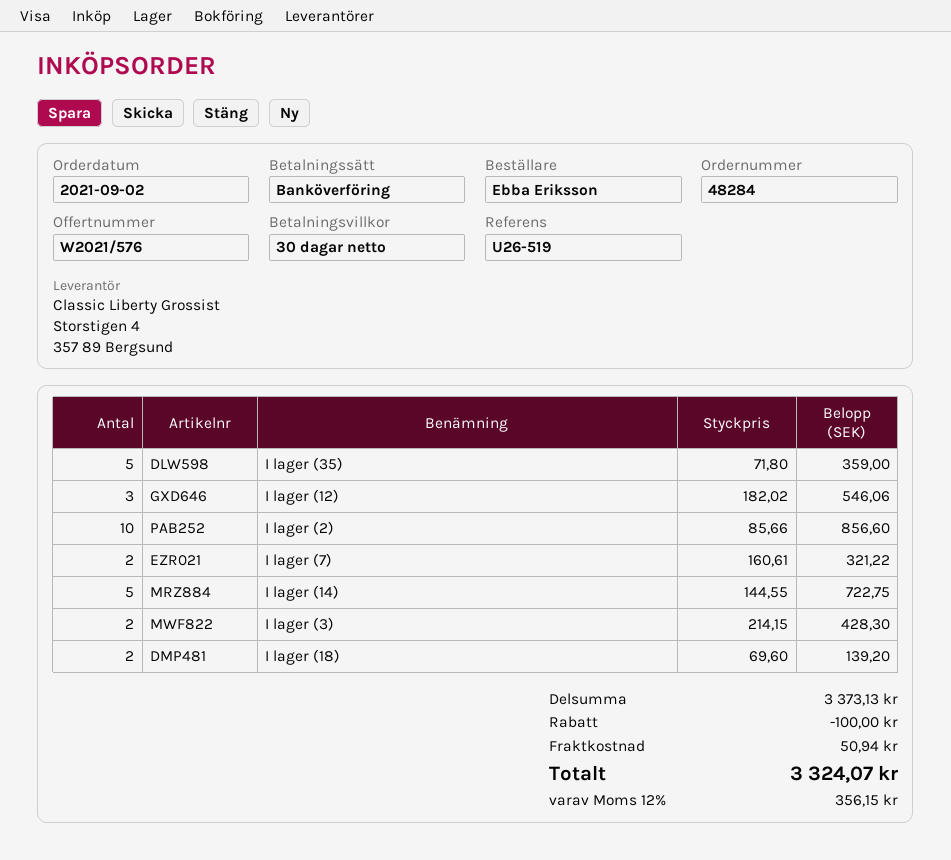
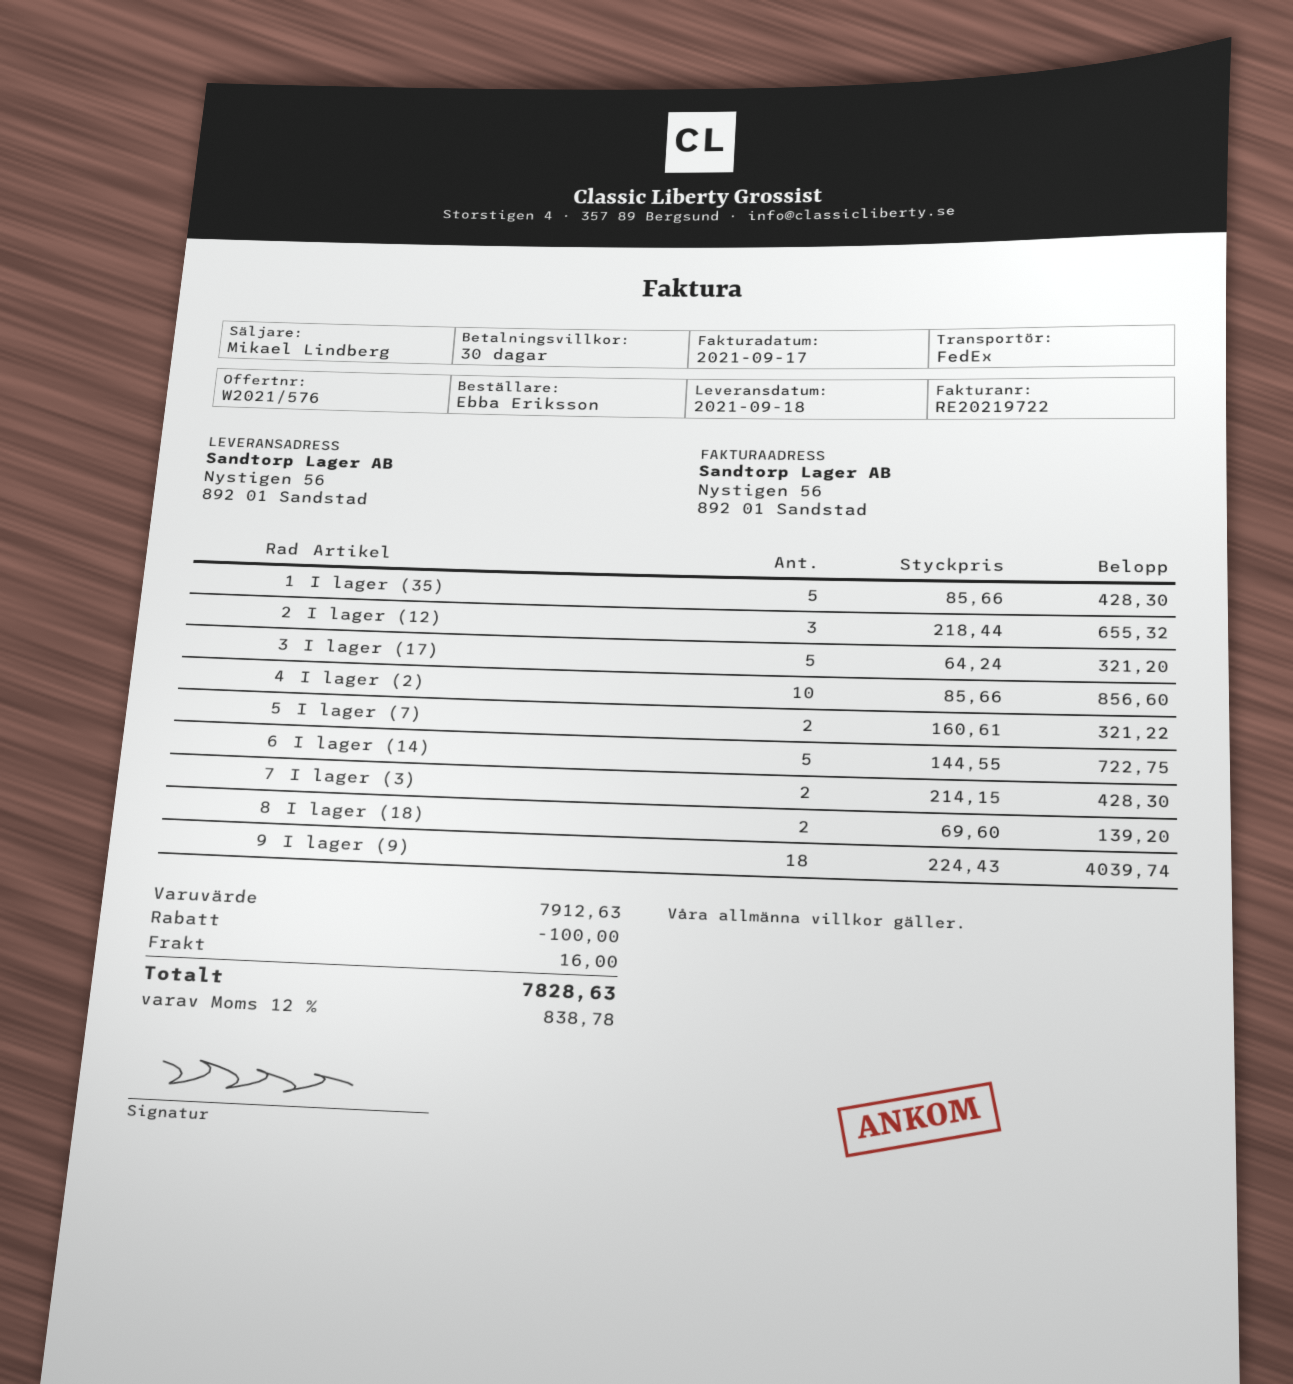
I lager (35): 5 x 71.80 = 359.00 -> 5 x 85.66 = 428.30
I lager (12): 3 x 182.02 = 546.06 -> 3 x 218.44 = 655.32
I lager (17): none -> 5 x 64.24 = 321.20
I lager (9): none -> 18 x 224.43 = 4039.74
subtotal: 3373.13 -> 7912.63
shipping: 50.94 -> 16.00
tax: 12% = 356.15 -> 12% = 838.78
total: 3324.07 -> 7828.63

